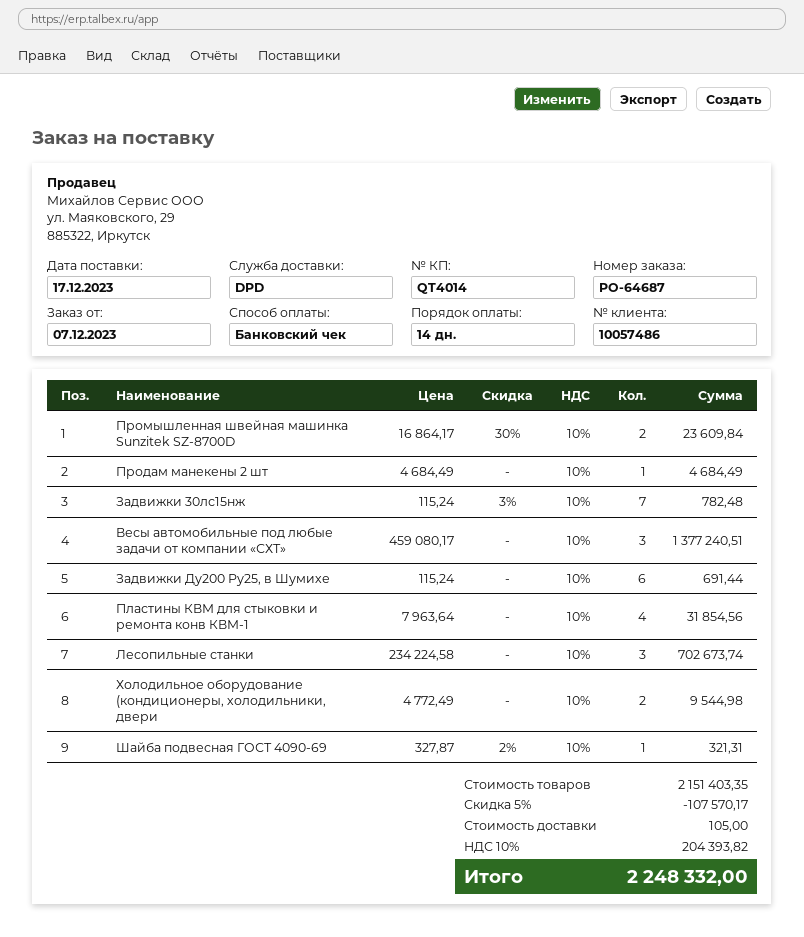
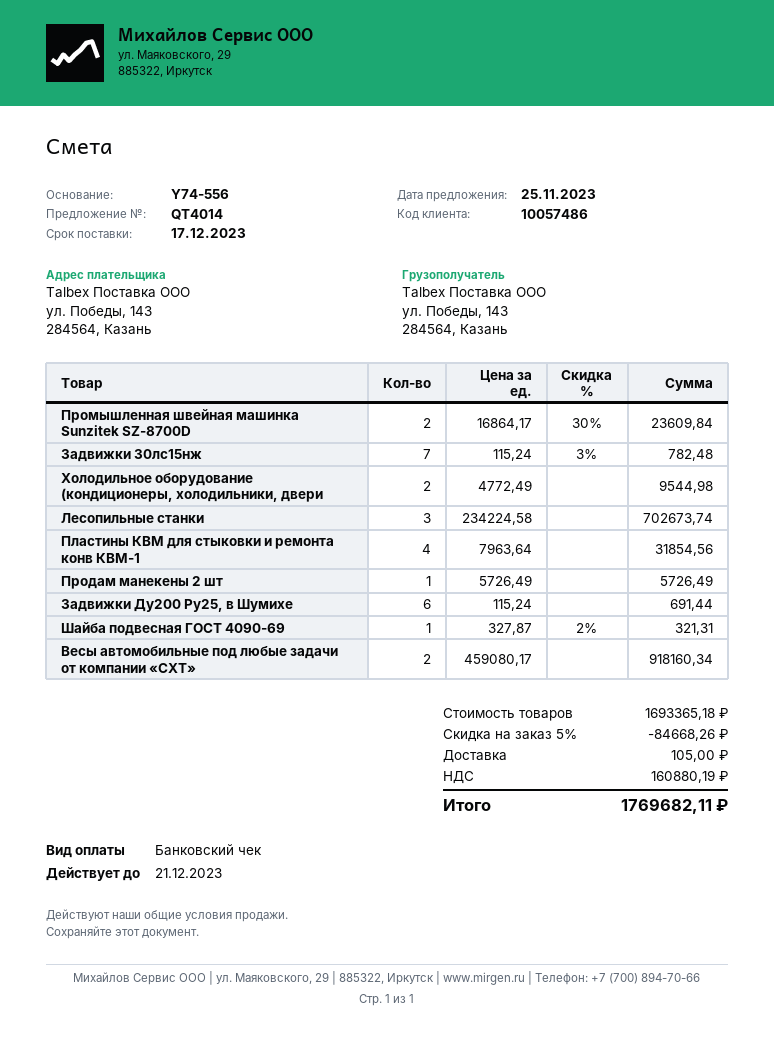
Продам манекены 2 шт: 1 x 4684.49 = 4684.49 -> 1 x 5726.49 = 5726.49
Весы автомобильные под любые задачи от компании «СХТ»: 3 x 459080.17 = 1377240.51 -> 2 x 459080.17 = 918160.34
subtotal: 2151403.35 -> 1693365.18
discount: 5% = 107570.17 -> 5% = 84668.26
tax: 204393.82 -> 160880.19
total: 2248332.00 -> 1769682.11

